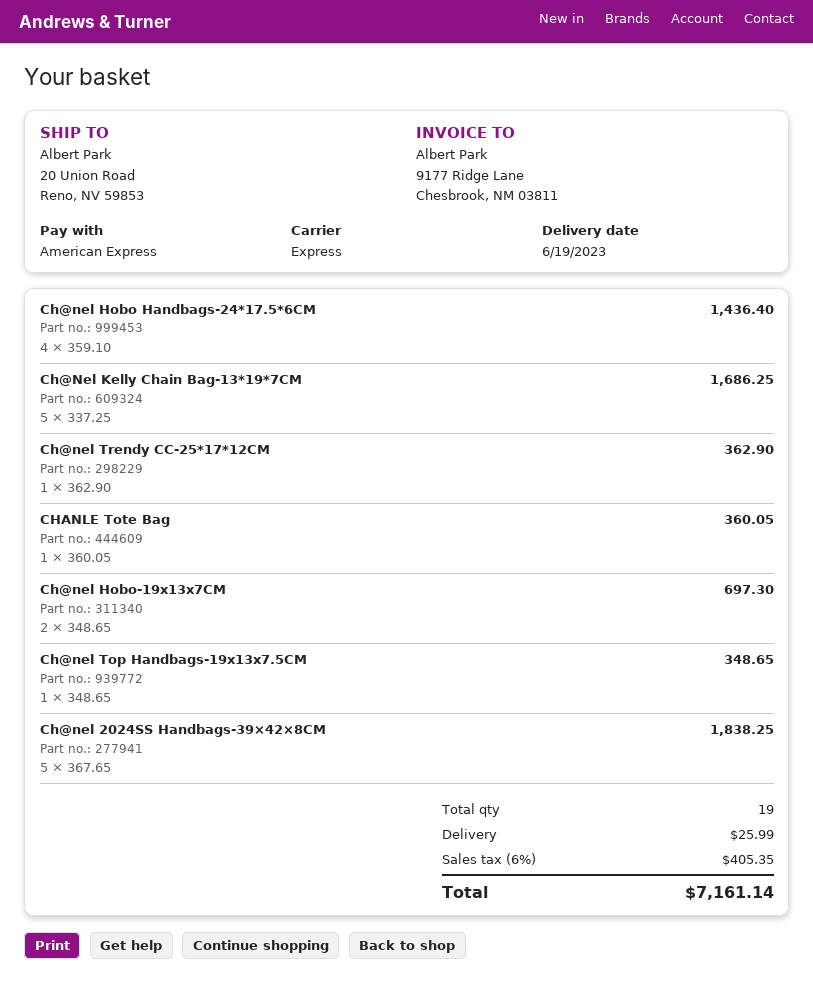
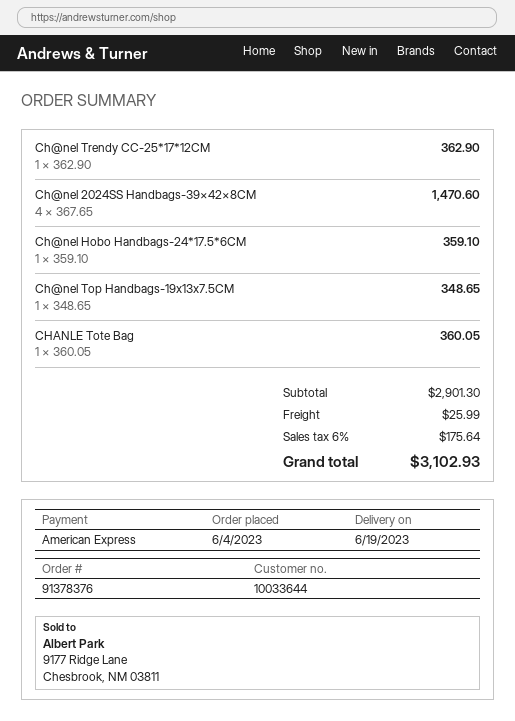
Ch@nel Hobo Handbags-24*17.5*6CM: 4 x 359.10 = 1436.40 -> 1 x 359.10 = 359.10
Ch@Nel Kelly Chain Bag-13*19*7CM: 5 x 337.25 = 1686.25 -> none
Ch@nel Hobo-19x13x7CM: 2 x 348.65 = 697.30 -> none
Ch@nel 2024SS Handbags-39×42×8CM: 5 x 367.65 = 1838.25 -> 4 x 367.65 = 1470.60
tax: 6% = 405.35 -> 6% = 175.64
total: 7161.14 -> 3102.93

